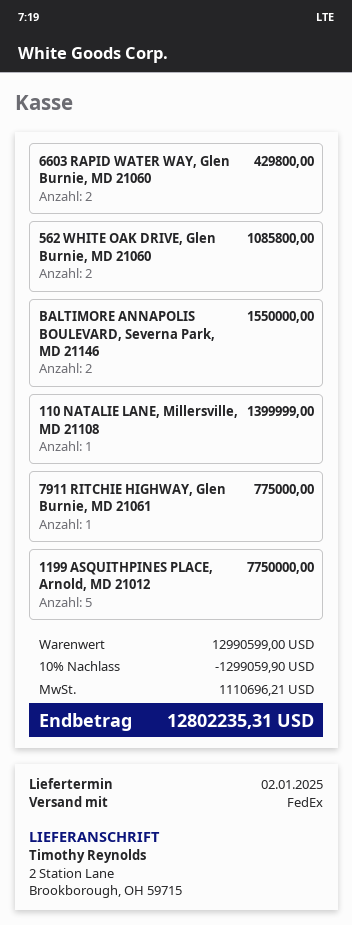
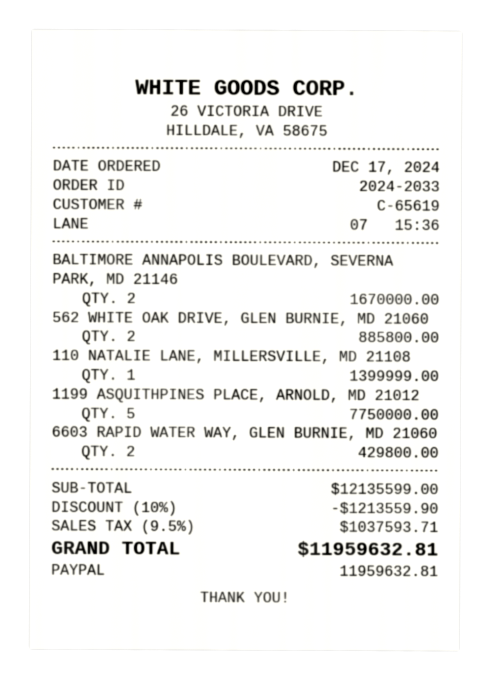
562 WHITE OAK DRIVE, Glen Burnie, MD 21060: 2 for 1085800.00 -> 2 for 885800.00
BALTIMORE ANNAPOLIS BOULEVARD, Severna Park, MD 21146: 2 for 1550000.00 -> 2 for 1670000.00
7911 RITCHIE HIGHWAY, Glen Burnie, MD 21061: 1 for 775000.00 -> none
subtotal: 12990599.00 -> 12135599.00
discount: 10% = 1299059.90 -> 10% = 1213559.90
tax: 1110696.21 -> 1037593.71
total: 12802235.31 -> 11959632.81

